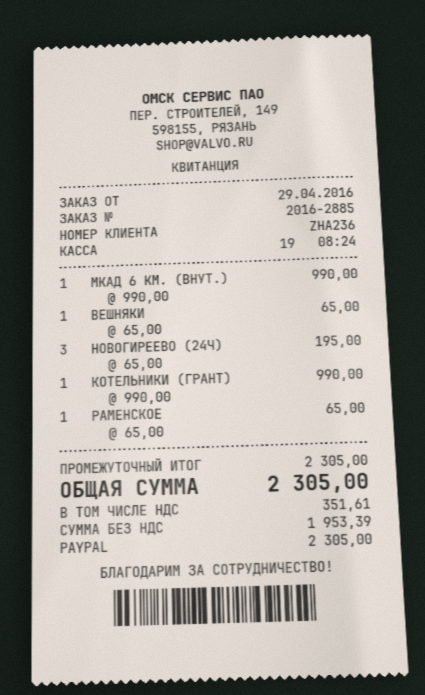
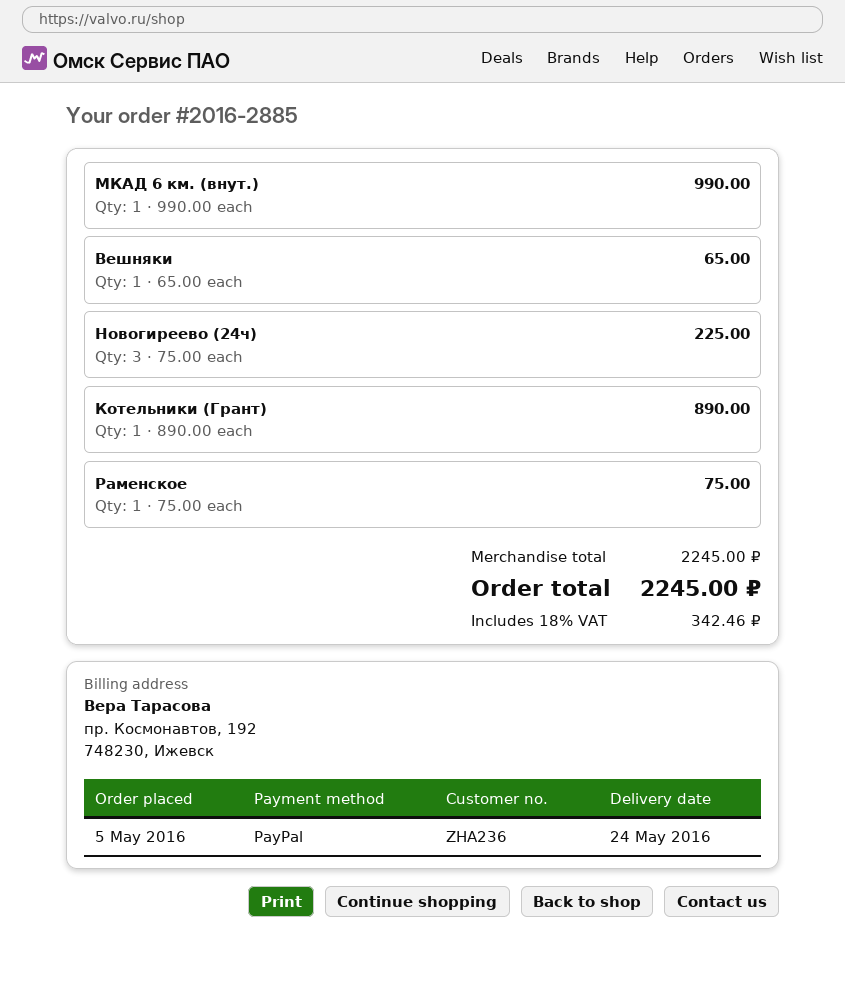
order date: 2016-04-29 -> 2016-05-05
НОВОГИРЕЕВО (24Ч): 3 x 65.00 = 195.00 -> 3 x 75.00 = 225.00
КОТЕЛЬНИКИ (ГРАНТ): 1 x 990.00 = 990.00 -> 1 x 890.00 = 890.00
РАМЕНСКОЕ: 1 x 65.00 = 65.00 -> 1 x 75.00 = 75.00
subtotal: 2305.00 -> 2245.00
tax: 351.61 -> 342.46
total: 2305.00 -> 2245.00

